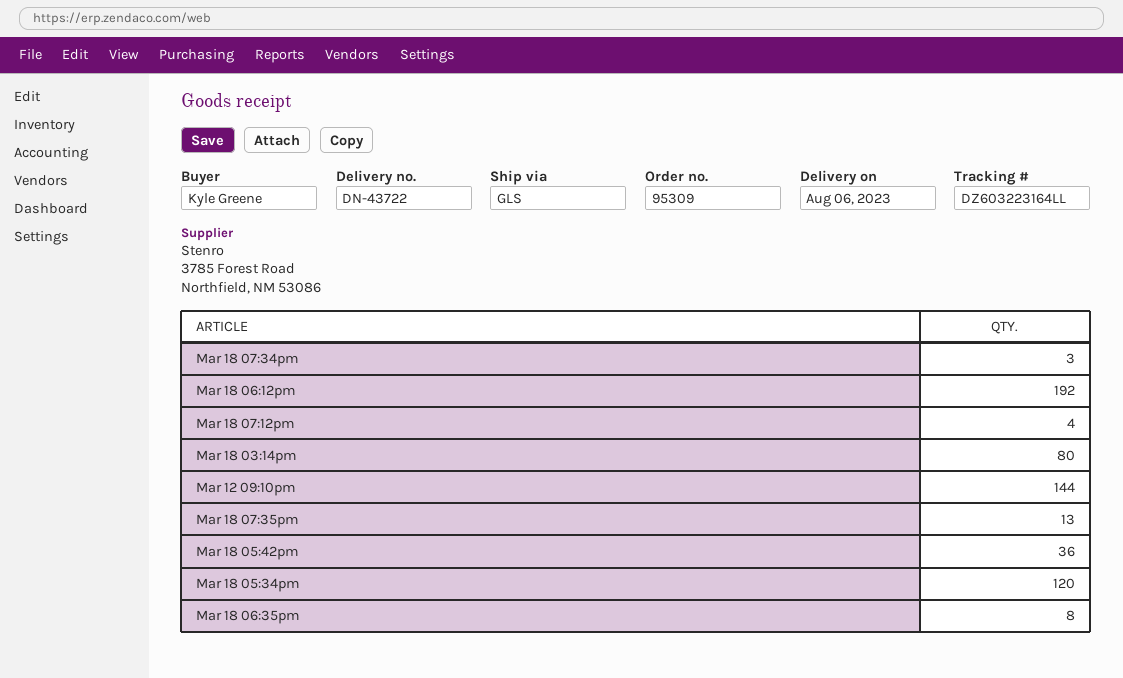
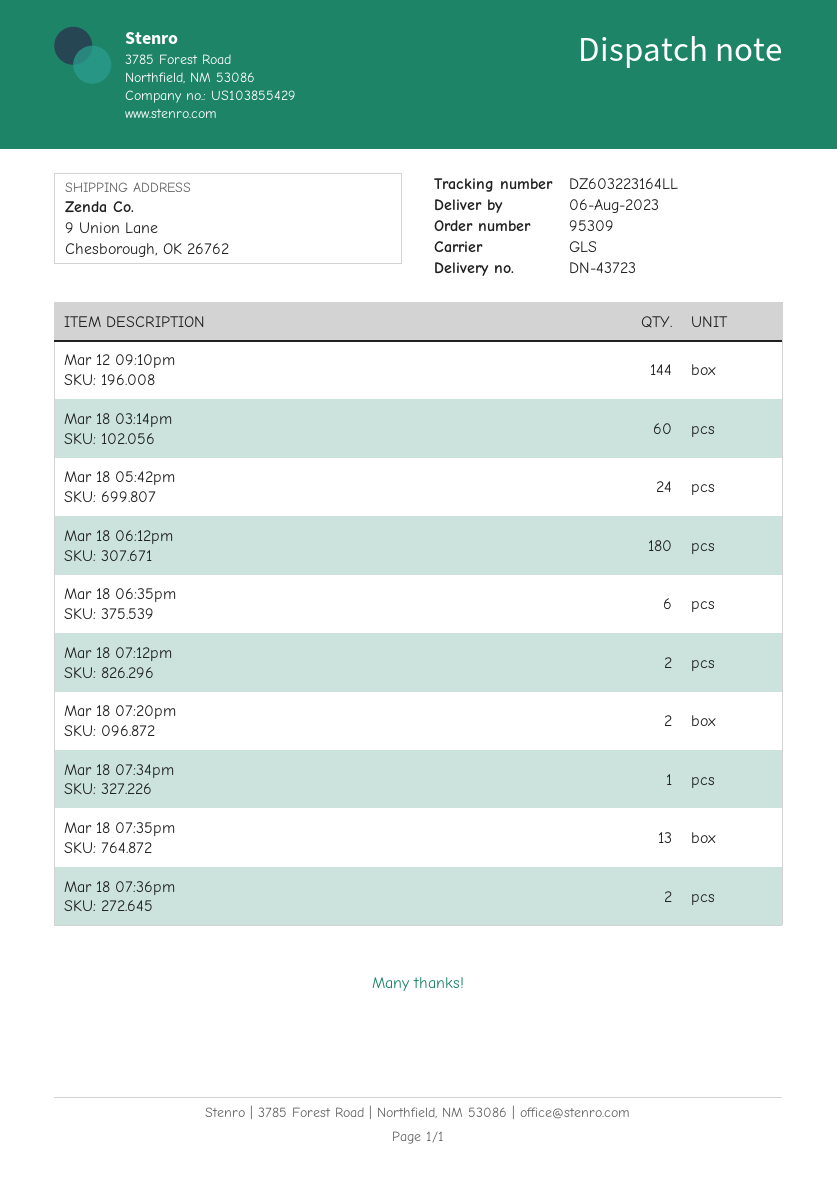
delivery note number: DN-43722 -> DN-43723
Mar 18 07:34pm: 3 -> 1
Mar 18 06:12pm: 192 -> 180
Mar 18 07:12pm: 4 -> 2
Mar 18 03:14pm: 80 -> 60
Mar 18 05:42pm: 36 -> 24
Mar 18 05:34pm: 120 -> none
Mar 18 06:35pm: 8 -> 6
Mar 18 07:20pm: none -> 2
Mar 18 07:36pm: none -> 2

